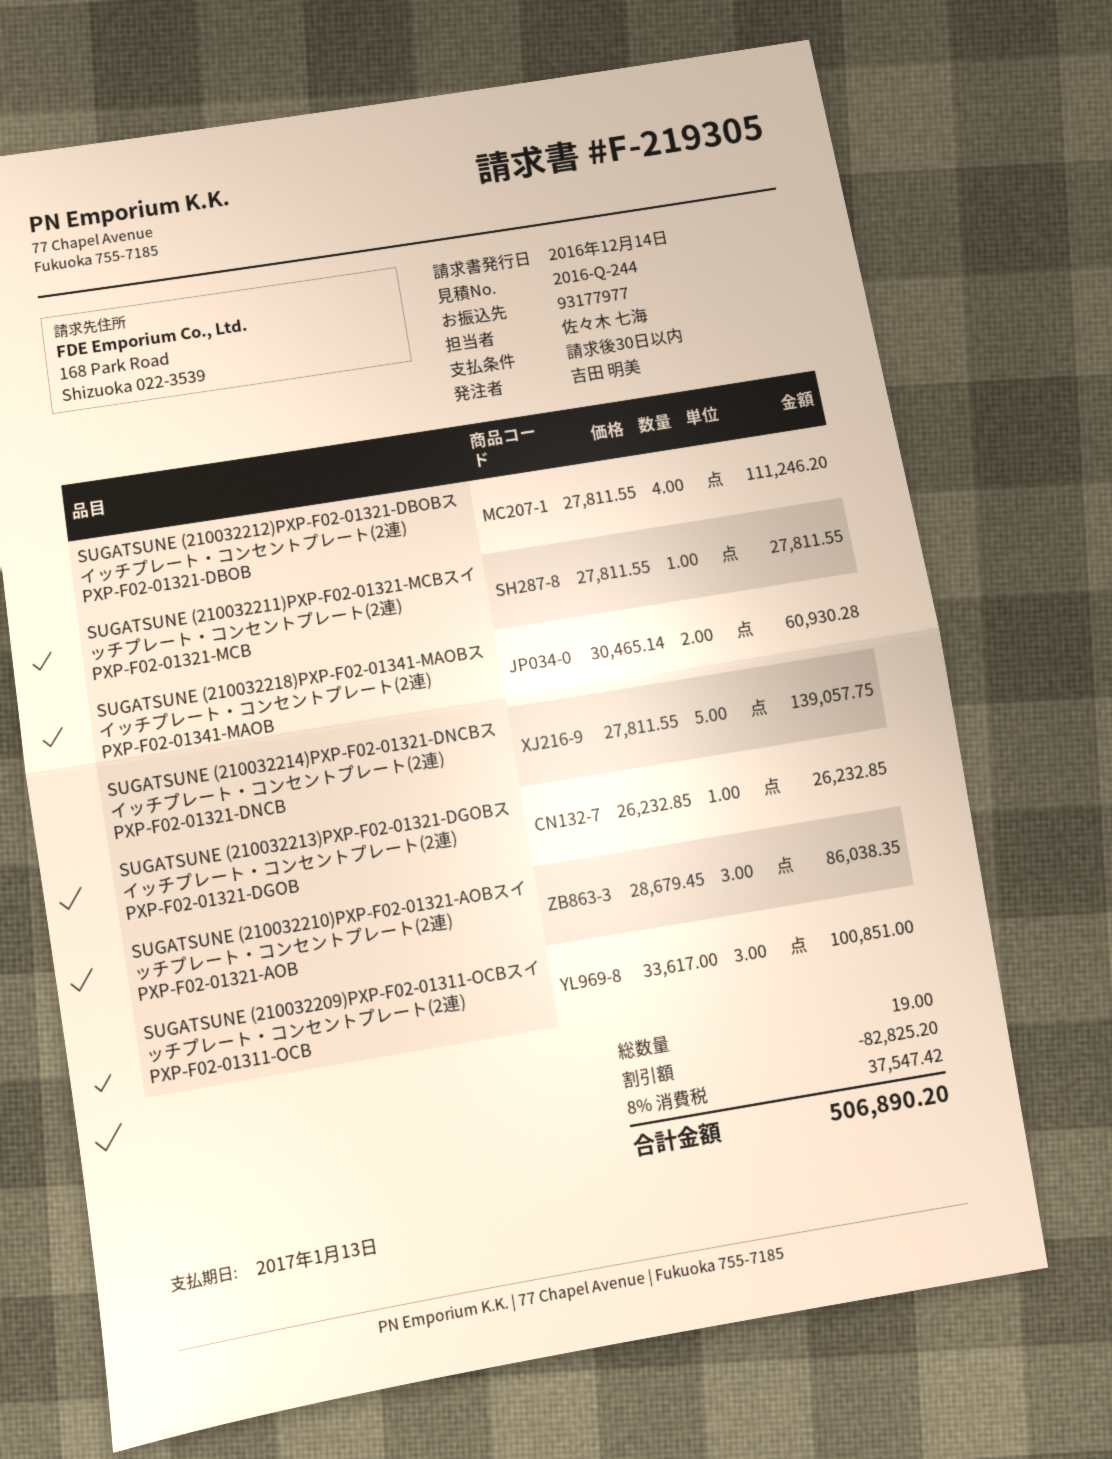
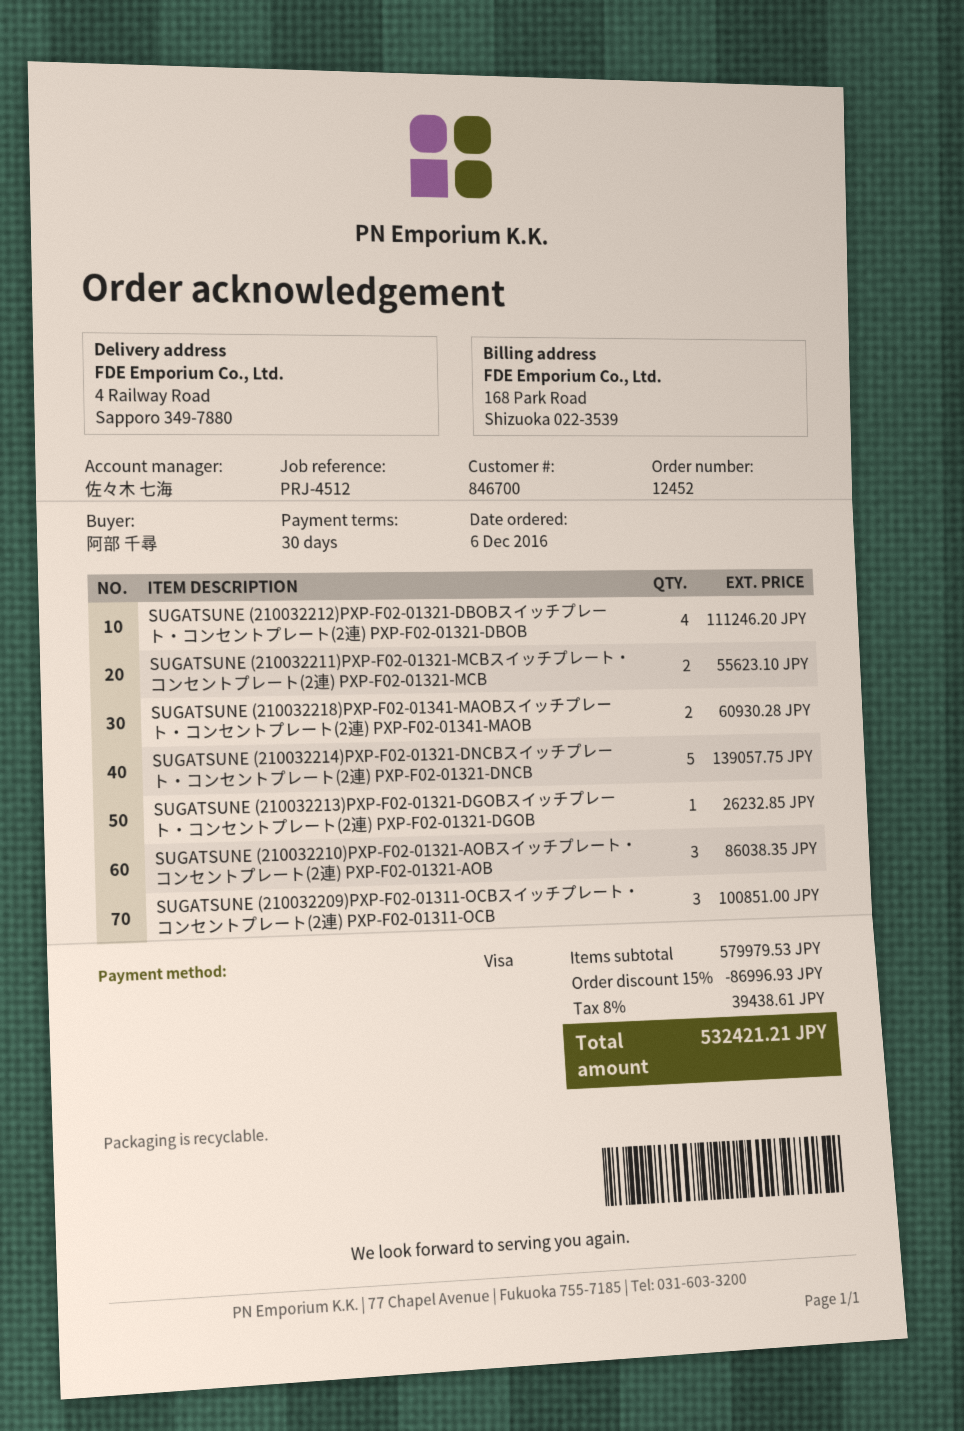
ordered by: 吉田 明美 -> 阿部 千尋
SUGATSUNE (210032211)PXP-F02-01321-MCBスイッチプレート・コンセントプレート(2連) PXP-F02-01321-MCB: 1 for 27811.55 -> 2 for 55623.10
discount: 82825.20 -> 86996.93
tax: 8% = 37547.42 -> 8% = 39438.61
total: 506890.20 -> 532421.21

